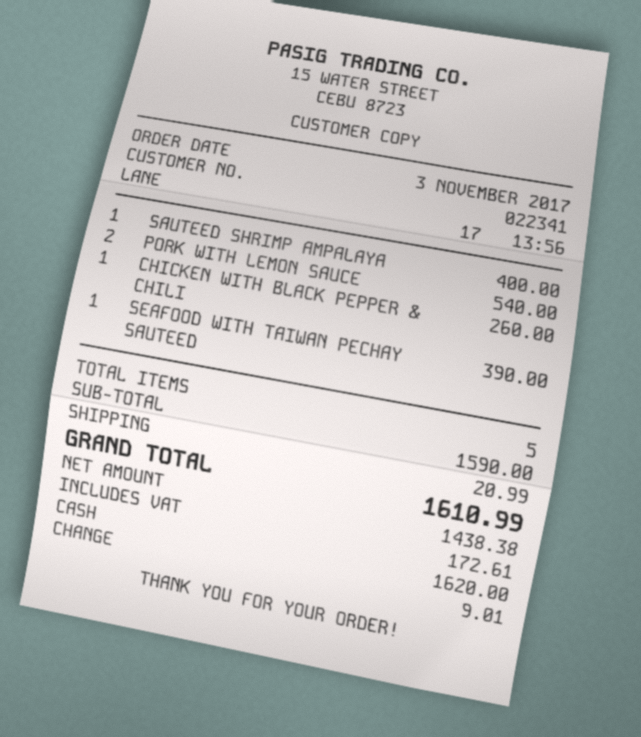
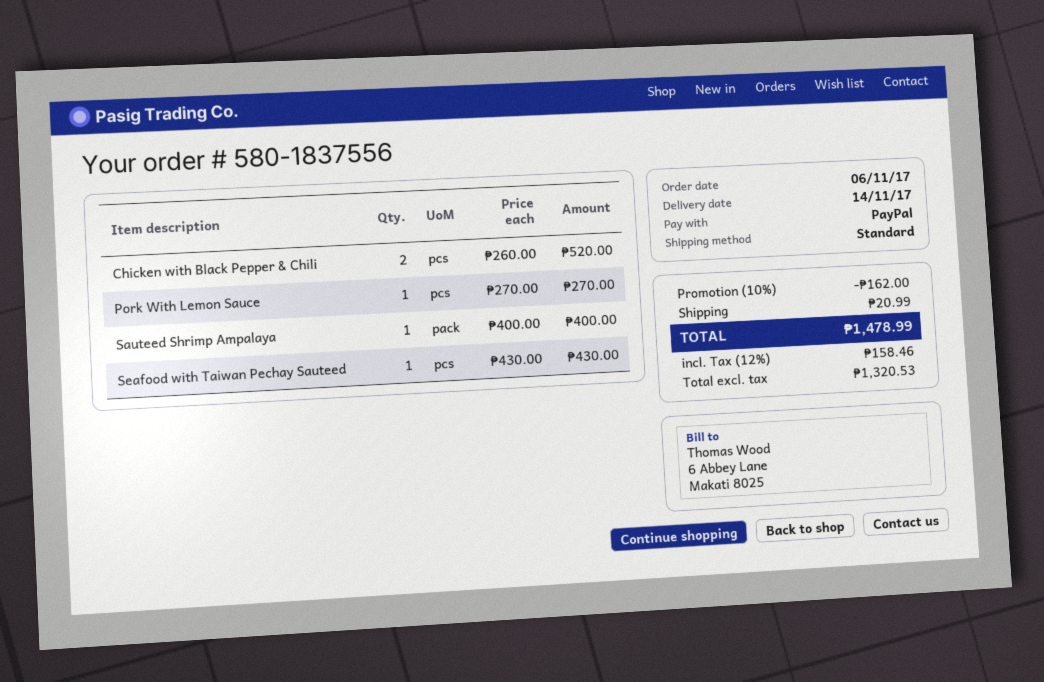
order date: 2017-11-03 -> 2017-11-06
payment method: cash -> PayPal
PORK WITH LEMON SAUCE: 2 for 540.00 -> 1 for 270.00
CHICKEN WITH BLACK PEPPER & CHILI: 1 for 260.00 -> 2 for 520.00
SEAFOOD WITH TAIWAN PECHAY SAUTEED: 1 for 390.00 -> 1 for 430.00
discount: none -> 10% = 162.00
net: 1438.38 -> 1320.53
tax: 172.61 -> 158.46
total: 1610.99 -> 1478.99

